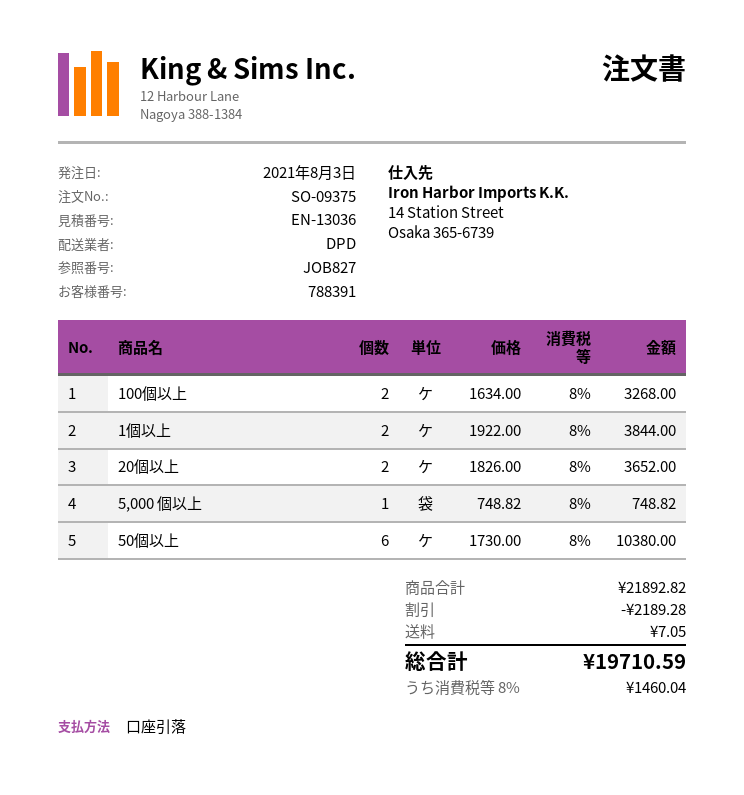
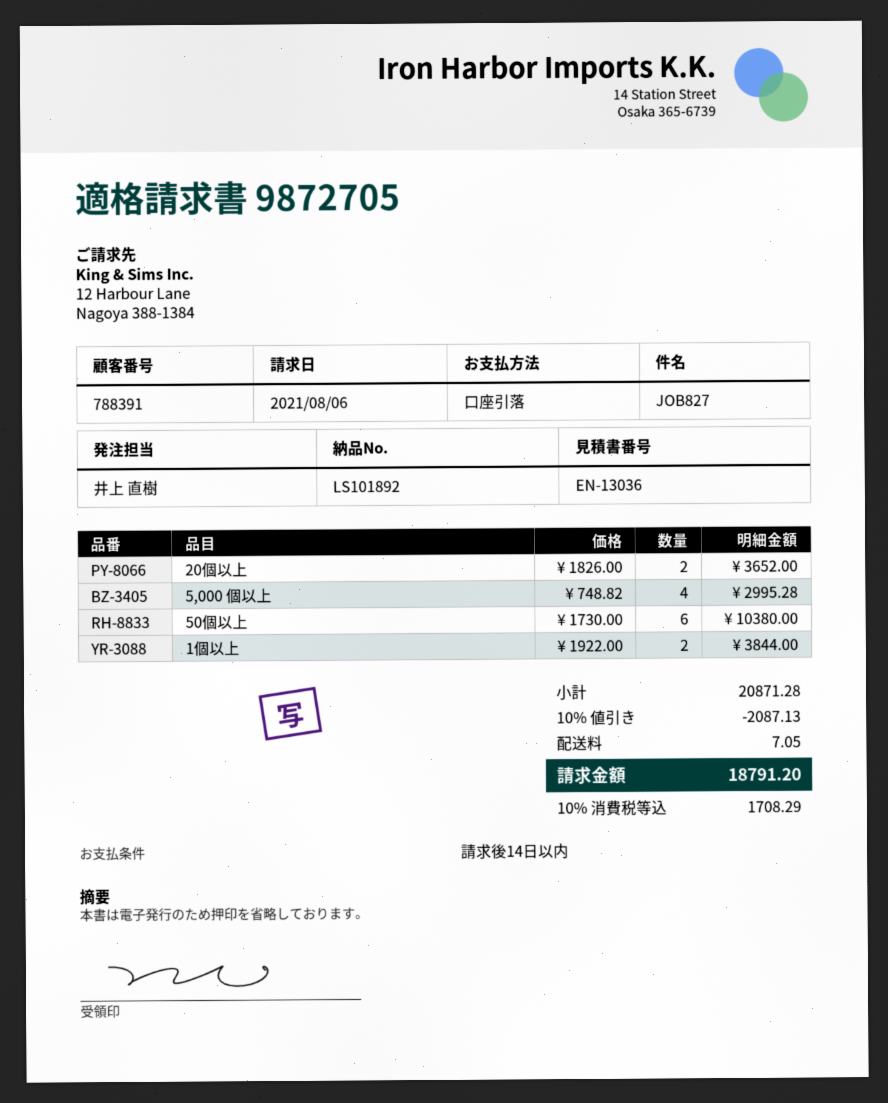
100個以上: 2 x 1634.00 = 3268.00 -> none
5,000 個以上: 1 x 748.82 = 748.82 -> 4 x 748.82 = 2995.28
subtotal: 21892.82 -> 20871.28
discount: 2189.28 -> 2087.13
tax: 8% = 1460.04 -> 10% = 1708.29
total: 19710.59 -> 18791.20

